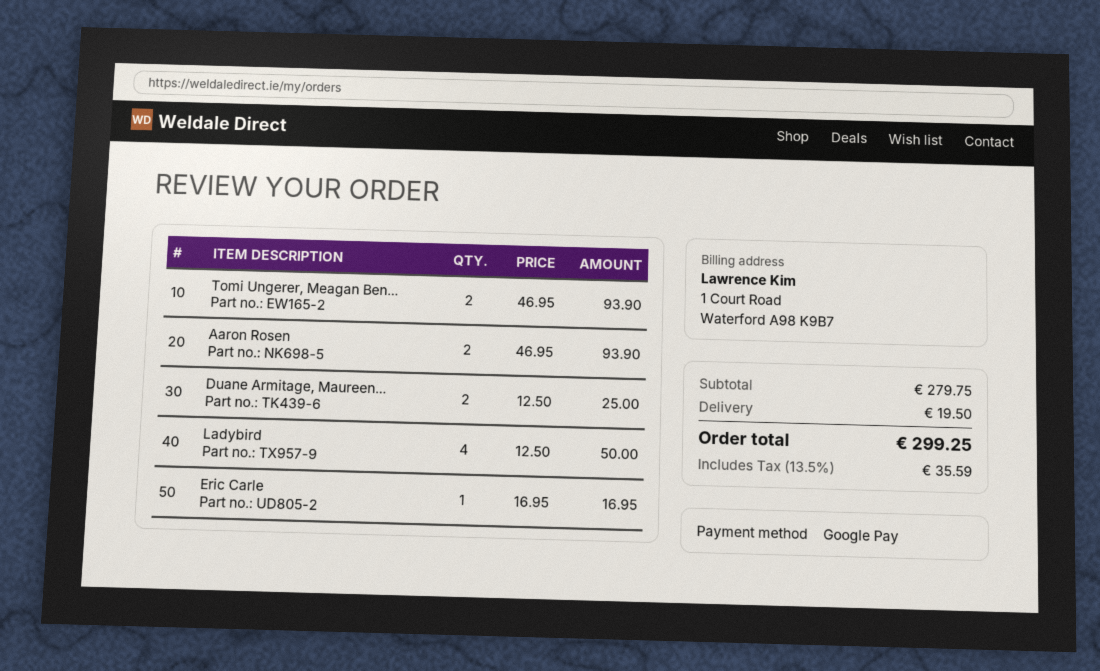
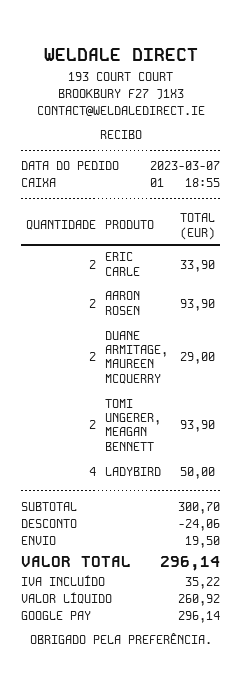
Duane Armitage, Maureen...: 2 for 25.00 -> 2 for 29.00
Eric Carle: 1 for 16.95 -> 2 for 33.90
subtotal: 279.75 -> 300.70
discount: none -> 24.06
tax: 35.59 -> 35.22
total: 299.25 -> 296.14

